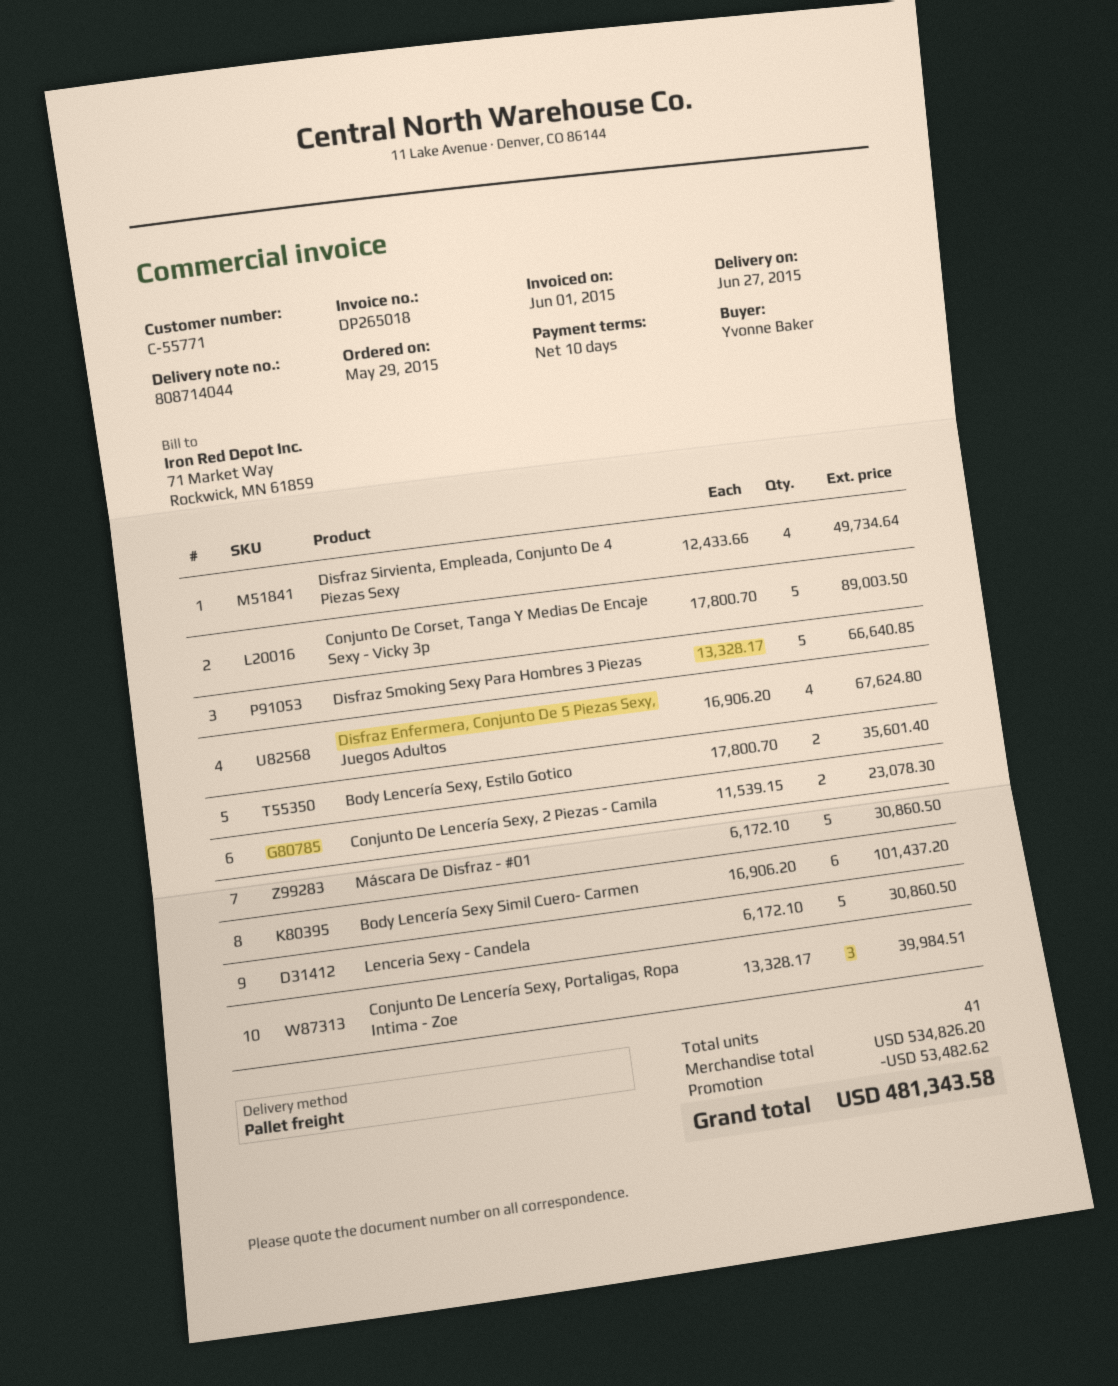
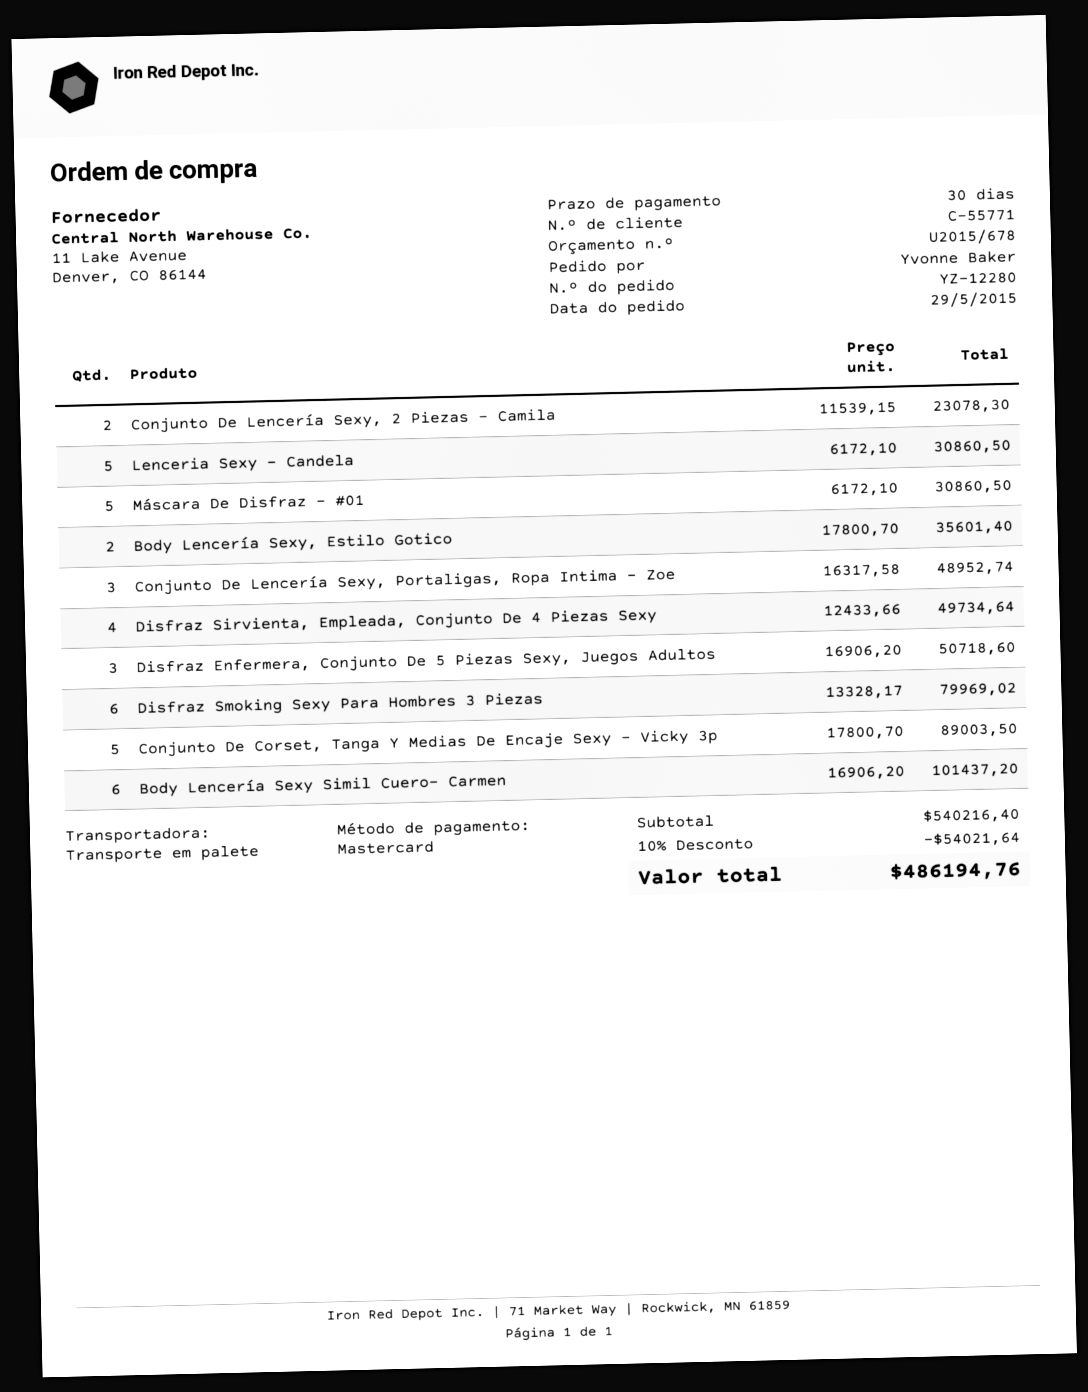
payment terms: 10 days -> 30 days
Disfraz Smoking Sexy Para Hombres 3 Piezas: 5 x 13328.17 = 66640.85 -> 6 x 13328.17 = 79969.02
Disfraz Enfermera, Conjunto De 5 Piezas Sexy, Juegos Adultos: 4 x 16906.20 = 67624.80 -> 3 x 16906.20 = 50718.60
Conjunto De Lencería Sexy, Portaligas, Ropa Intima - Zoe: 3 x 13328.17 = 39984.51 -> 3 x 16317.58 = 48952.74
subtotal: 534826.20 -> 540216.40
discount: 53482.62 -> 54021.64
total: 481343.58 -> 486194.76

